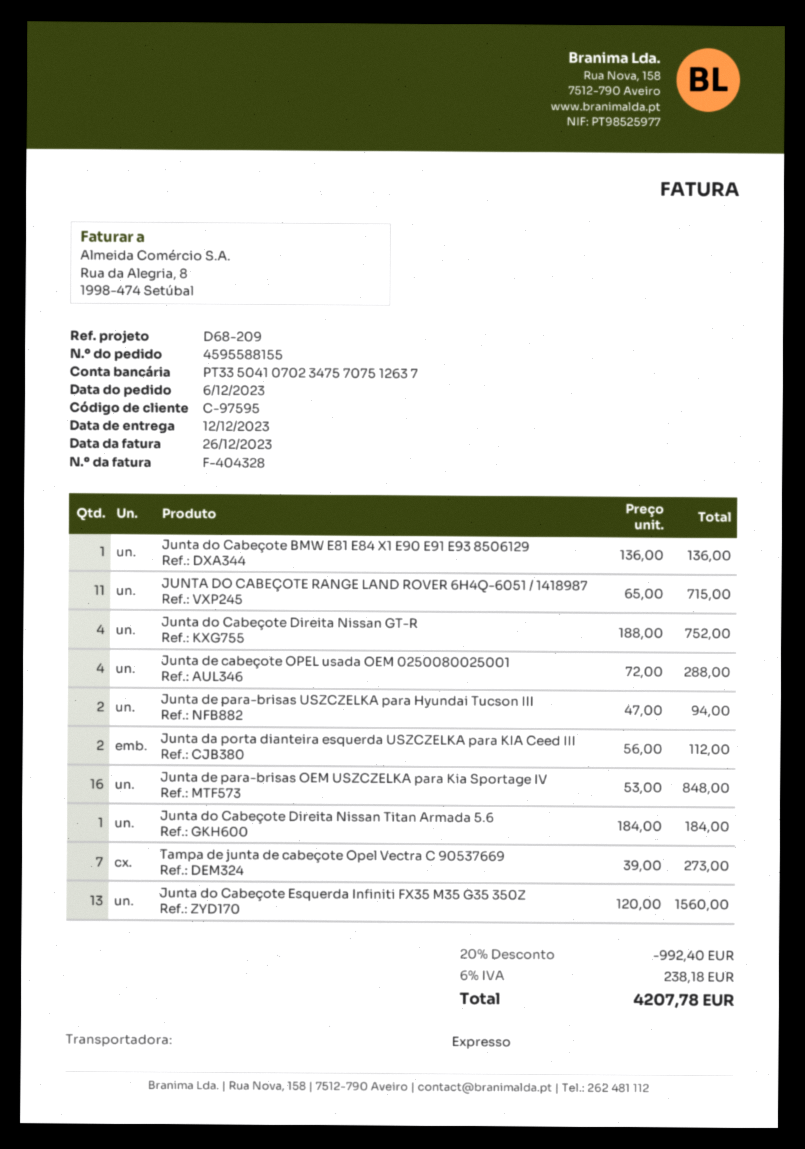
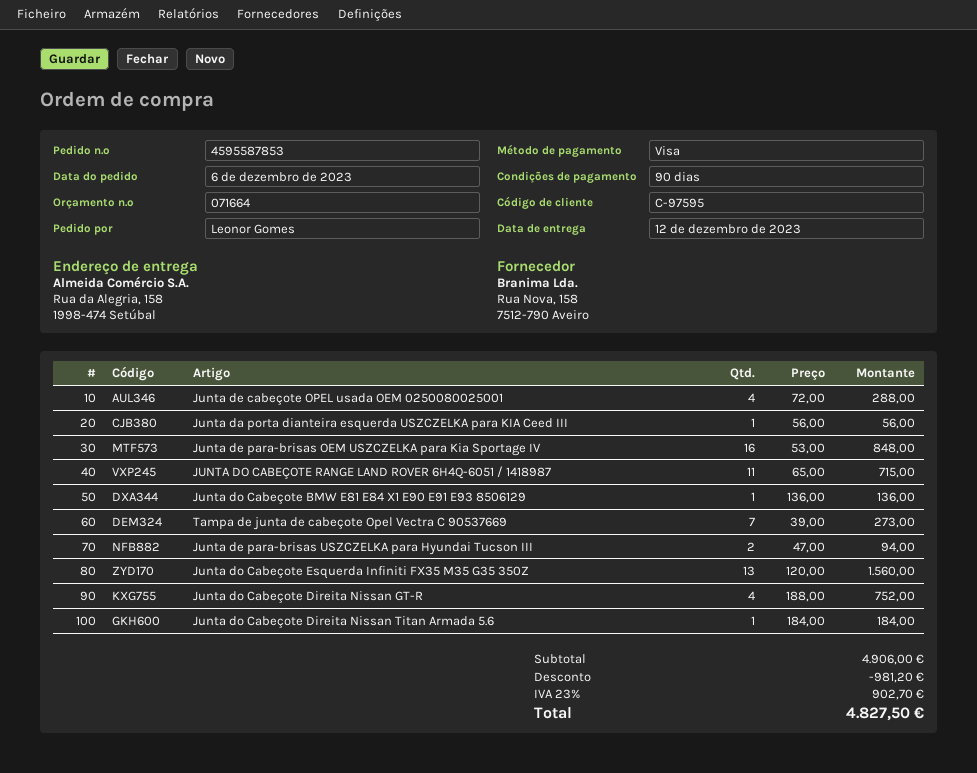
order number: 4595588155 -> 4595587853
Junta da porta dianteira esquerda USZCZELKA para KIA Ceed III: 2 x 56.00 = 112.00 -> 1 x 56.00 = 56.00
discount: 992.40 -> 981.20
tax: 6% = 238.18 -> 23% = 902.70
total: 4207.78 -> 4827.50

